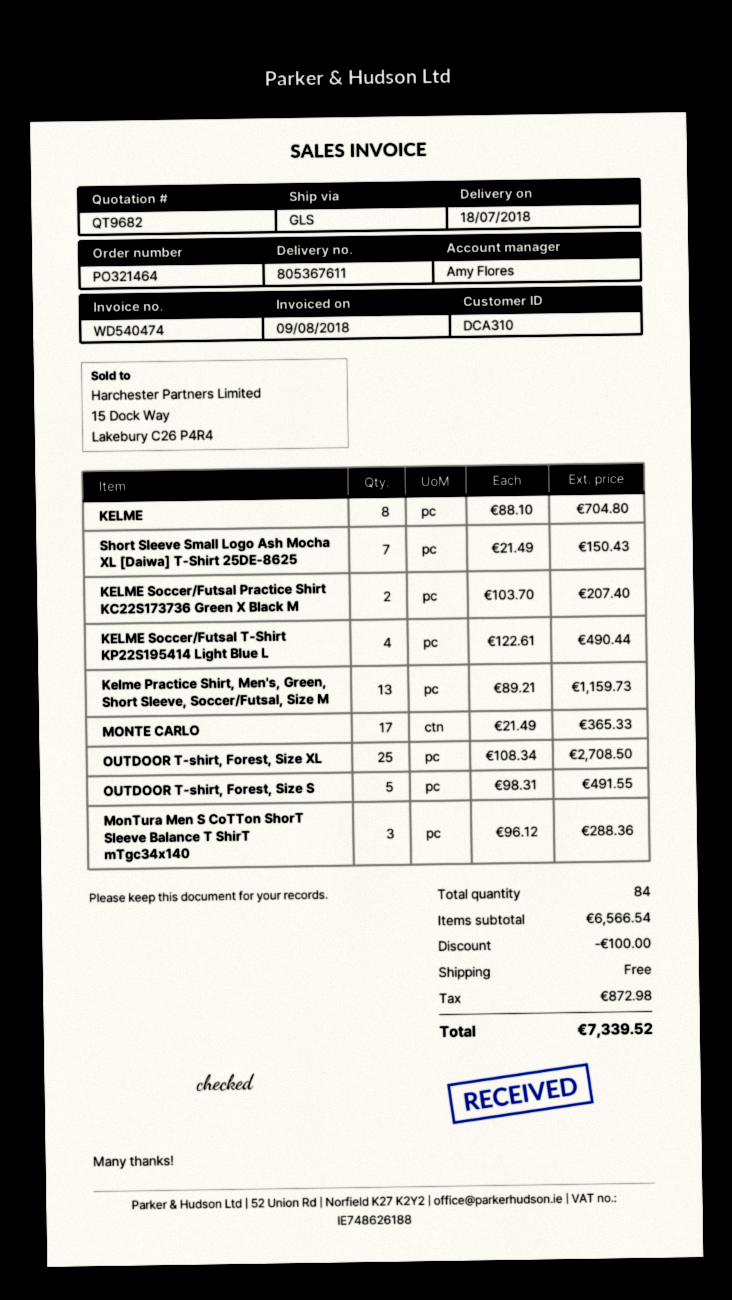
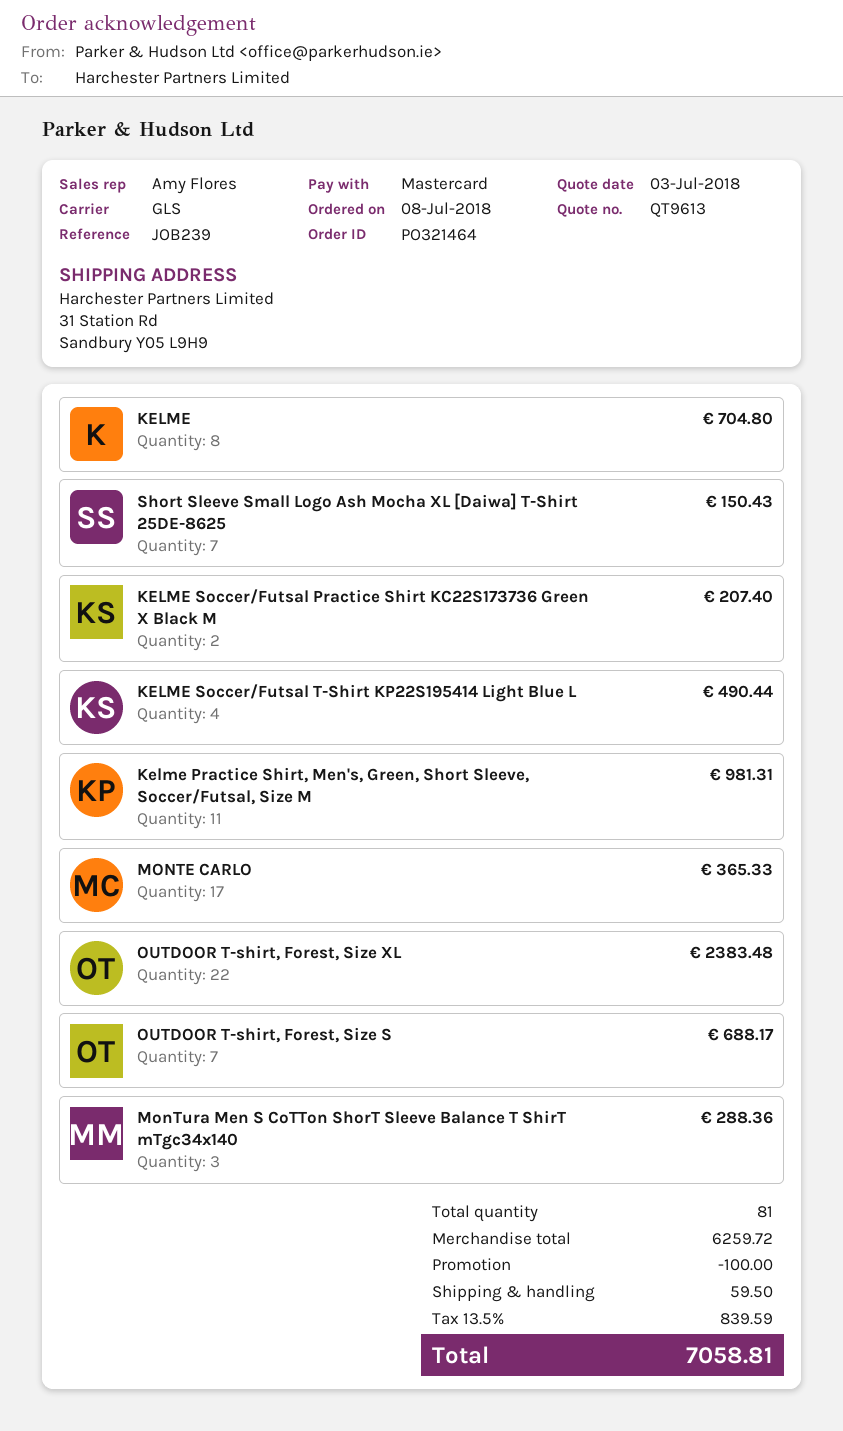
quote number: QT9682 -> QT9613
Kelme Practice Shirt, Men's, Green, Short Sleeve, Soccer/Futsal, Size M: 13 for 1159.73 -> 11 for 981.31
OUTDOOR T-shirt, Forest, Size XL: 25 for 2708.50 -> 22 for 2383.48
OUTDOOR T-shirt, Forest, Size S: 5 for 491.55 -> 7 for 688.17
total quantity: 84 -> 81
subtotal: 6566.54 -> 6259.72
shipping: 0.00 -> 59.50
tax: 872.98 -> 839.59
total: 7339.52 -> 7058.81

